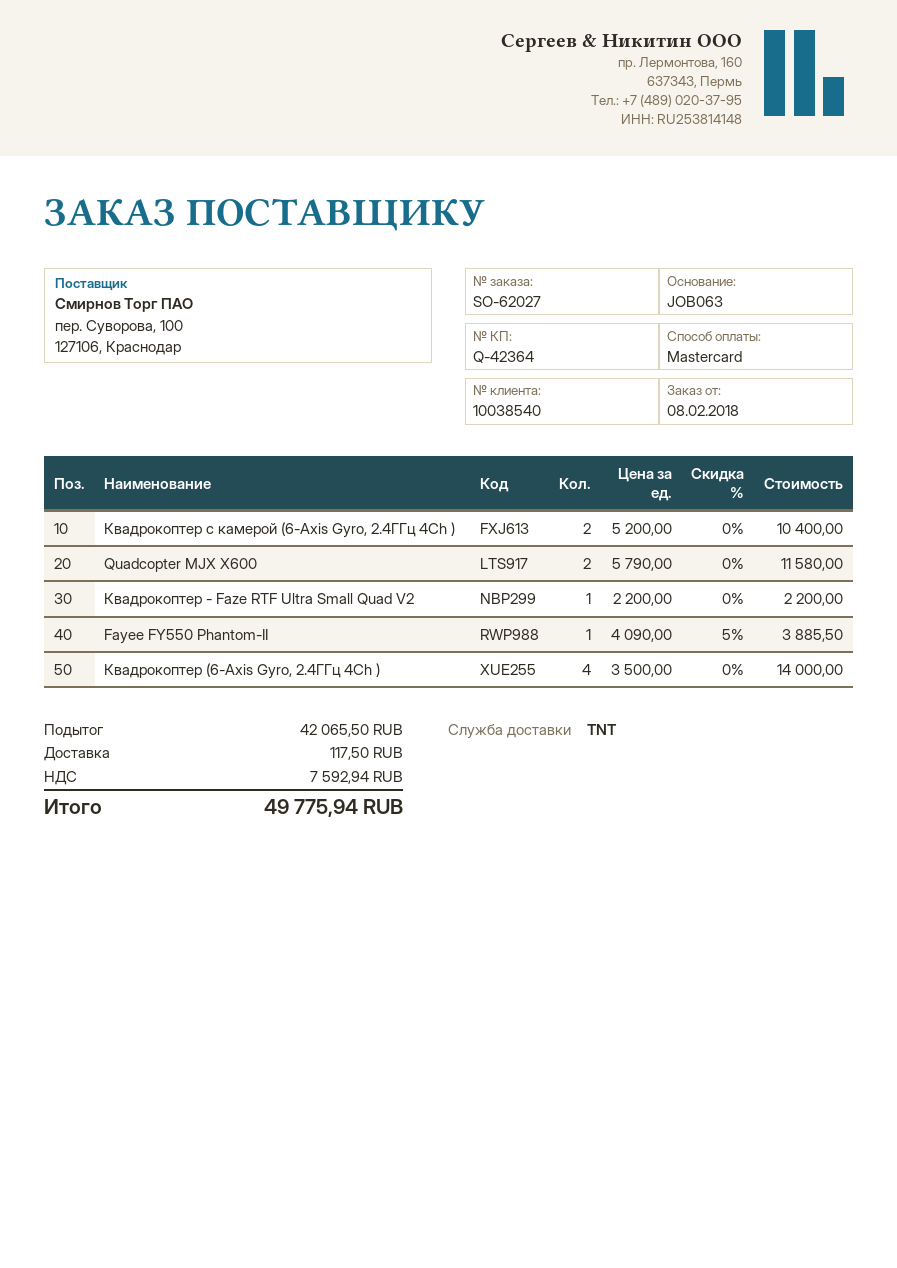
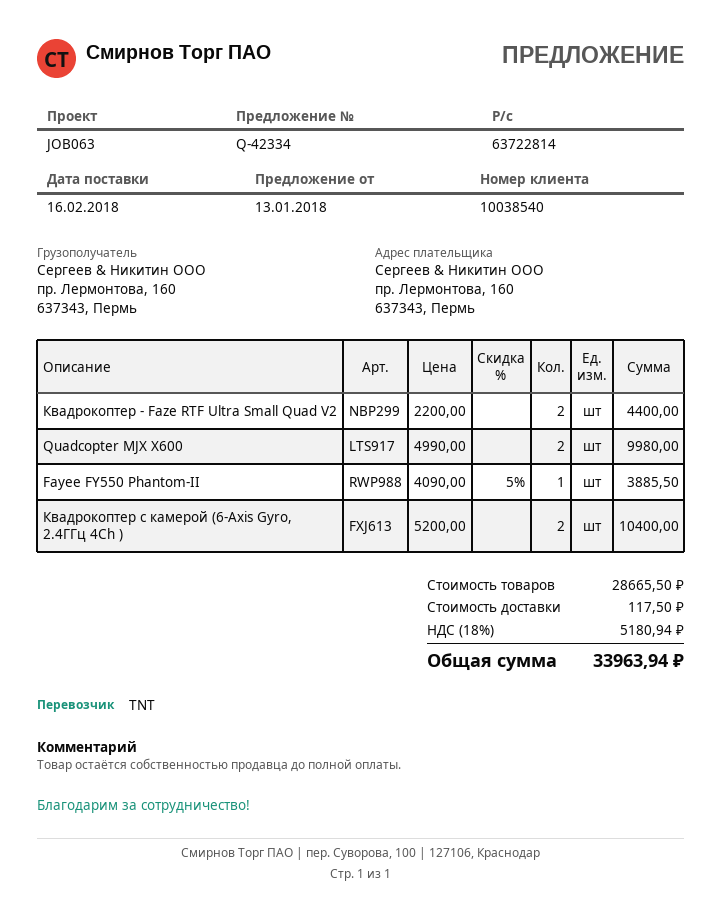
quote number: Q-42364 -> Q-42334
Quadcopter MJX X600: 2 x 5790.00 = 11580.00 -> 2 x 4990.00 = 9980.00
Квадрокоптер - Faze RTF Ultra Small Quad V2: 1 x 2200.00 = 2200.00 -> 2 x 2200.00 = 4400.00
Квадрокоптер (6-Axis Gyro, 2.4ГГц 4Ch ): 4 x 3500.00 = 14000.00 -> none
subtotal: 42065.50 -> 28665.50
tax: 7592.94 -> 5180.94
total: 49775.94 -> 33963.94

